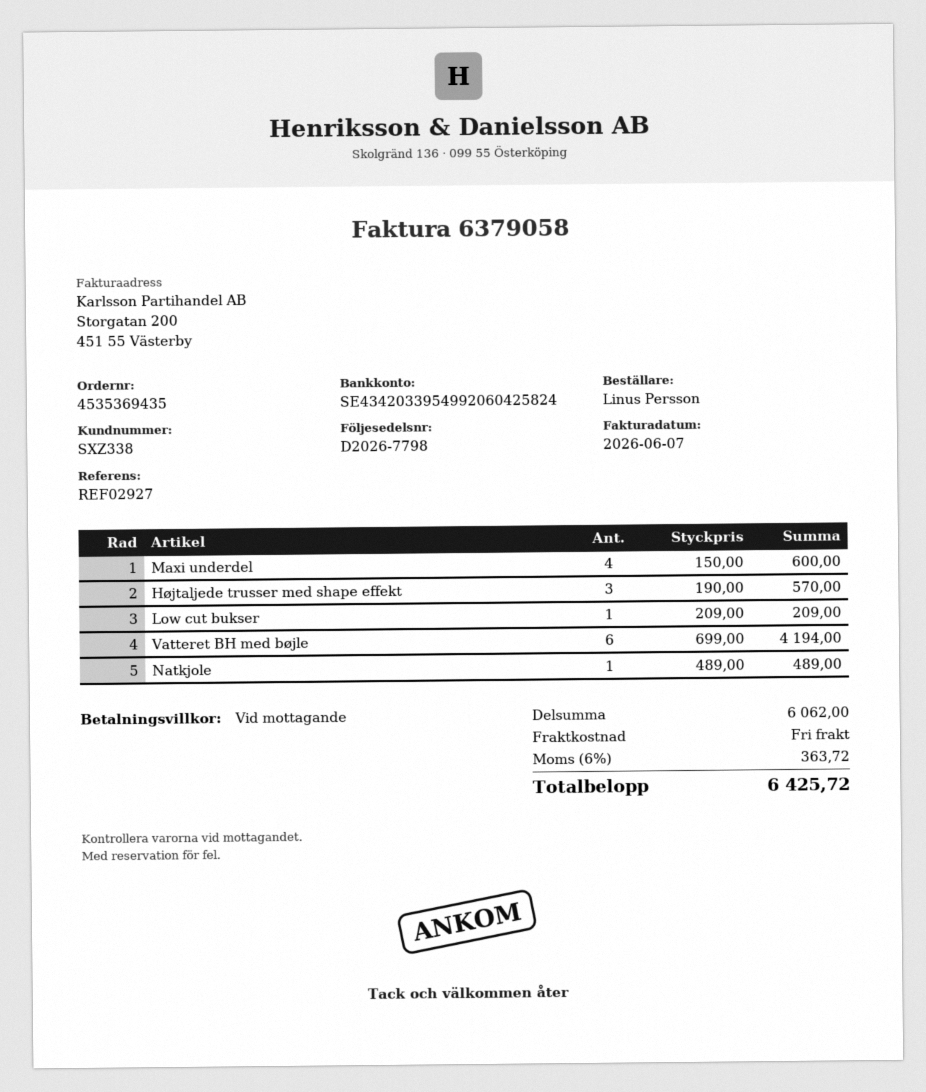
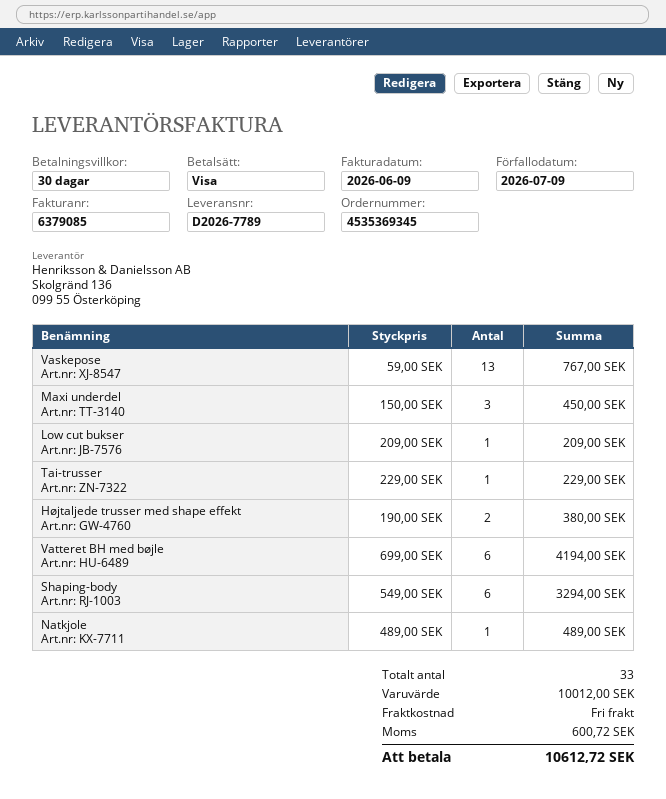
order number: 4535369435 -> 4535369345
delivery note number: D2026-7798 -> D2026-7789
invoice number: 6379058 -> 6379085
invoice date: 2026-06-07 -> 2026-06-09
payment terms: on receipt -> 30 days
Maxi underdel: 4 x 150.00 = 600.00 -> 3 x 150.00 = 450.00
Højtaljede trusser med shape effekt: 3 x 190.00 = 570.00 -> 2 x 190.00 = 380.00
Vaskepose: none -> 13 x 59.00 = 767.00
Tai-trusser: none -> 1 x 229.00 = 229.00
Shaping-body: none -> 6 x 549.00 = 3294.00
subtotal: 6062.00 -> 10012.00
tax: 363.72 -> 600.72
total: 6425.72 -> 10612.72

